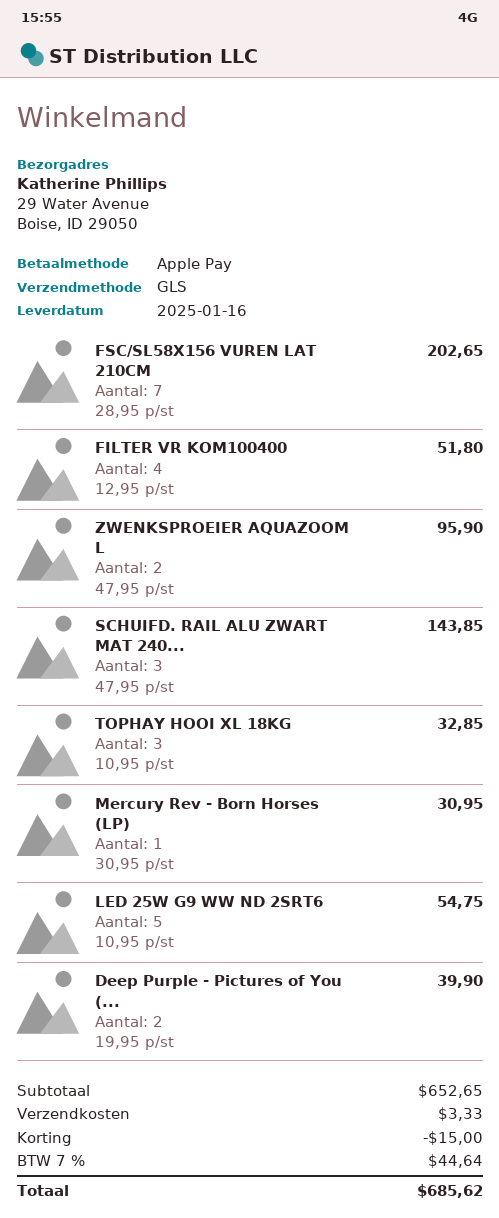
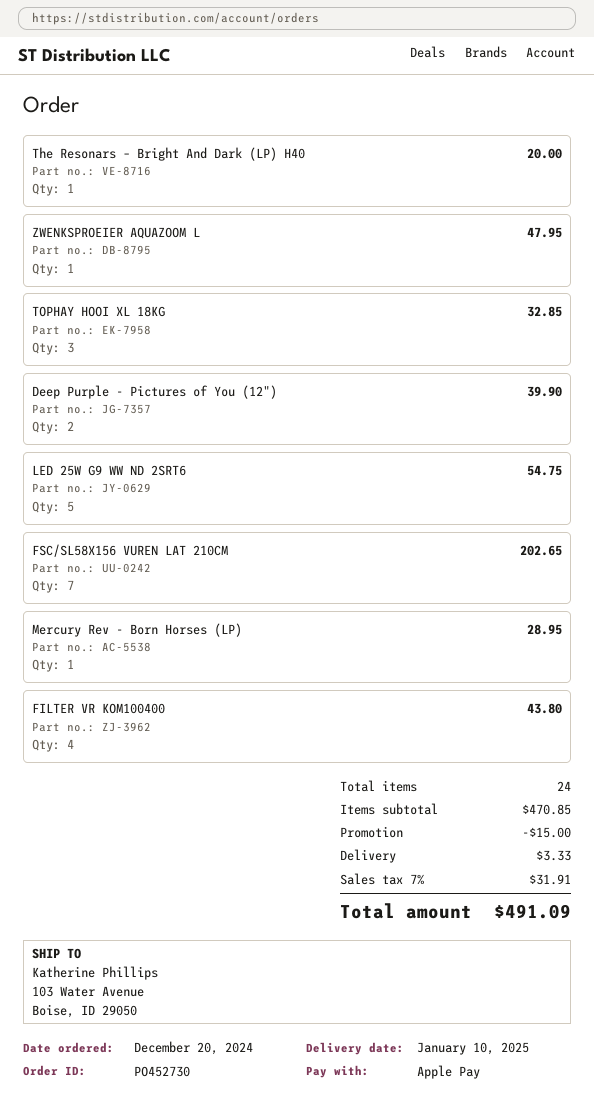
delivery date: 2025-01-16 -> 2025-01-10
ship to: 29 Water Avenue, Boise, ID 29050 -> 103 Water Avenue, Boise, ID 29050
FILTER VR KOM100400: 4 for 51.80 -> 4 for 43.80
ZWENKSPROEIER AQUAZOOM L: 2 for 95.90 -> 1 for 47.95
SCHUIFD. RAIL ALU ZWART MAT 240...: 3 for 143.85 -> none
Mercury Rev - Born Horses (LP): 1 for 30.95 -> 1 for 28.95
The Resonars – Bright And Dark (LP) H40: none -> 1 for 20.00
subtotal: 652.65 -> 470.85
tax: 7% = 44.64 -> 7% = 31.91
total: 685.62 -> 491.09

